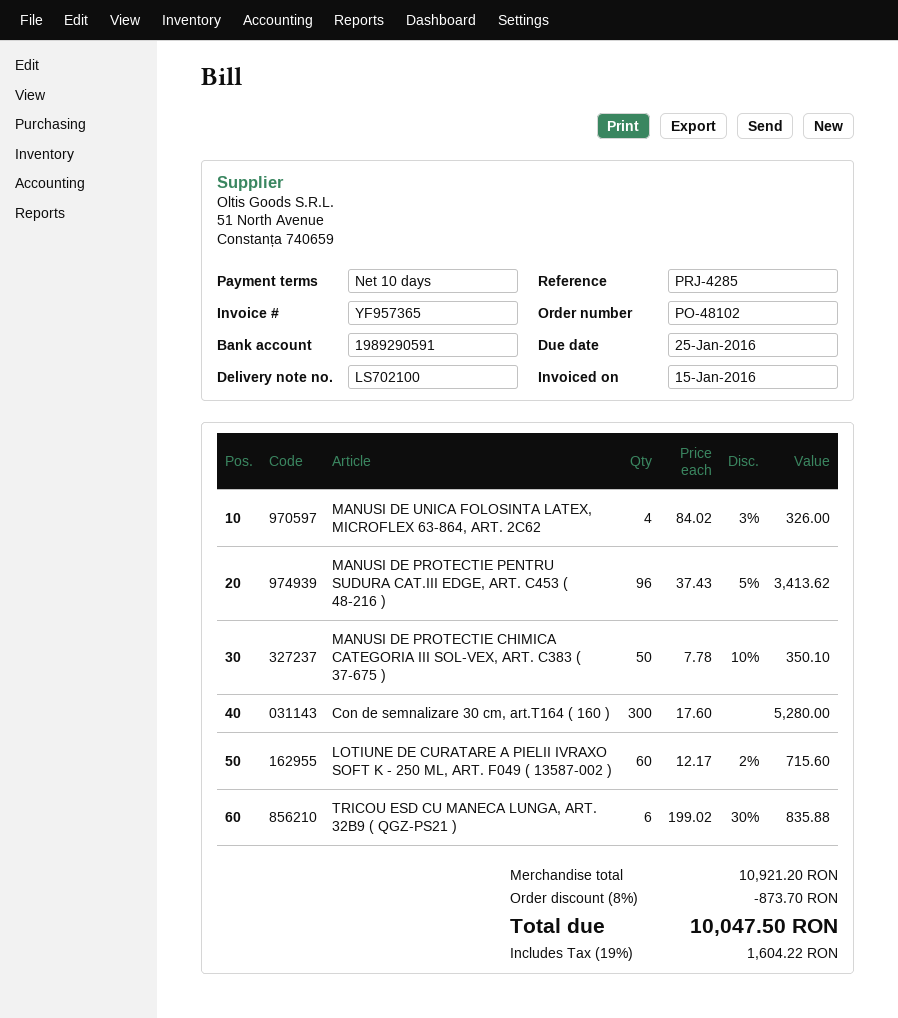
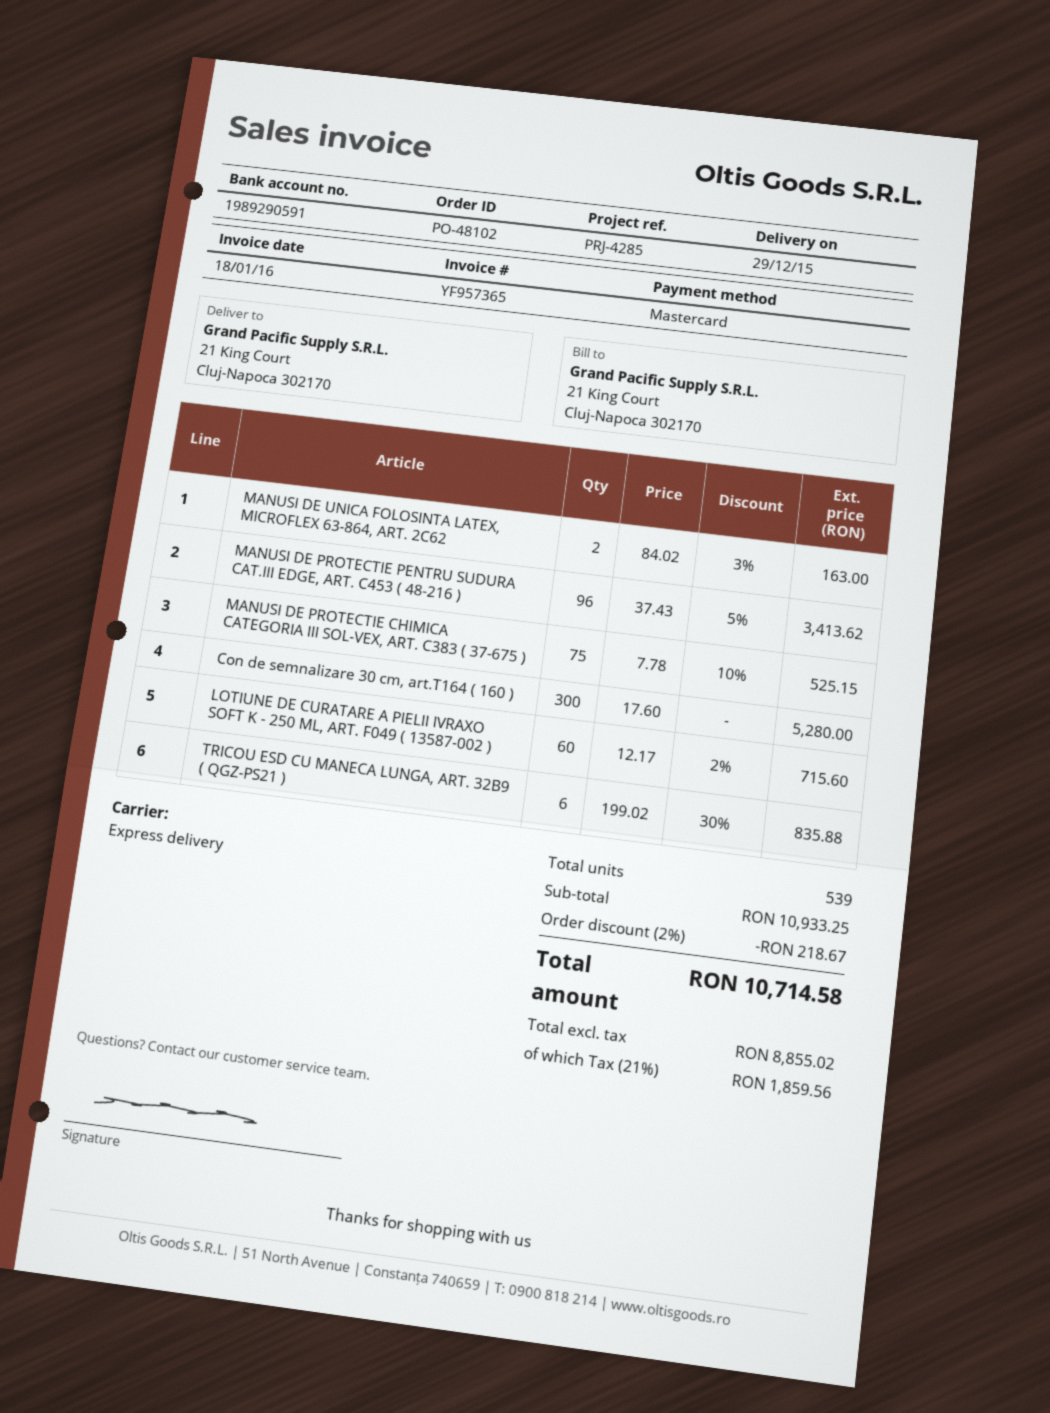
invoice date: 2016-01-15 -> 2016-01-18
MANUSI DE UNICA FOLOSINTA LATEX, MICROFLEX 63-864, ART. 2C62: 4 x 84.02 - 3% = 326.00 -> 2 x 84.02 - 3% = 163.00
MANUSI DE PROTECTIE CHIMICA CATEGORIA III SOL-VEX, ART. C383 ( 37-675 ): 50 x 7.78 - 10% = 350.10 -> 75 x 7.78 - 10% = 525.15
subtotal: 10921.20 -> 10933.25
discount: 8% = 873.70 -> 2% = 218.67
tax: 19% = 1604.22 -> 21% = 1859.56
total: 10047.50 -> 10714.58

